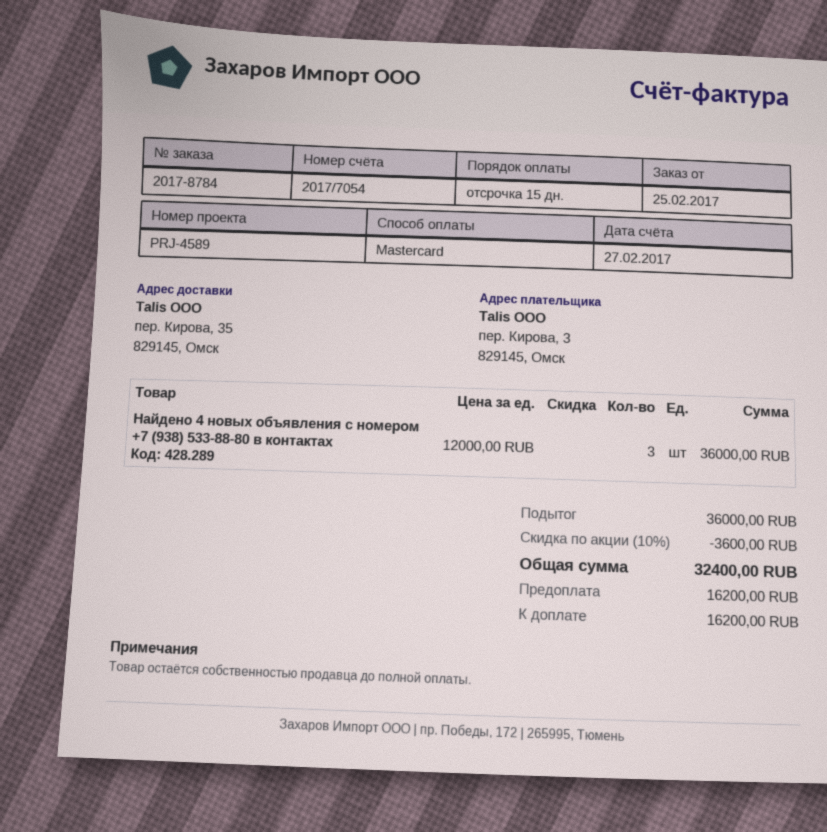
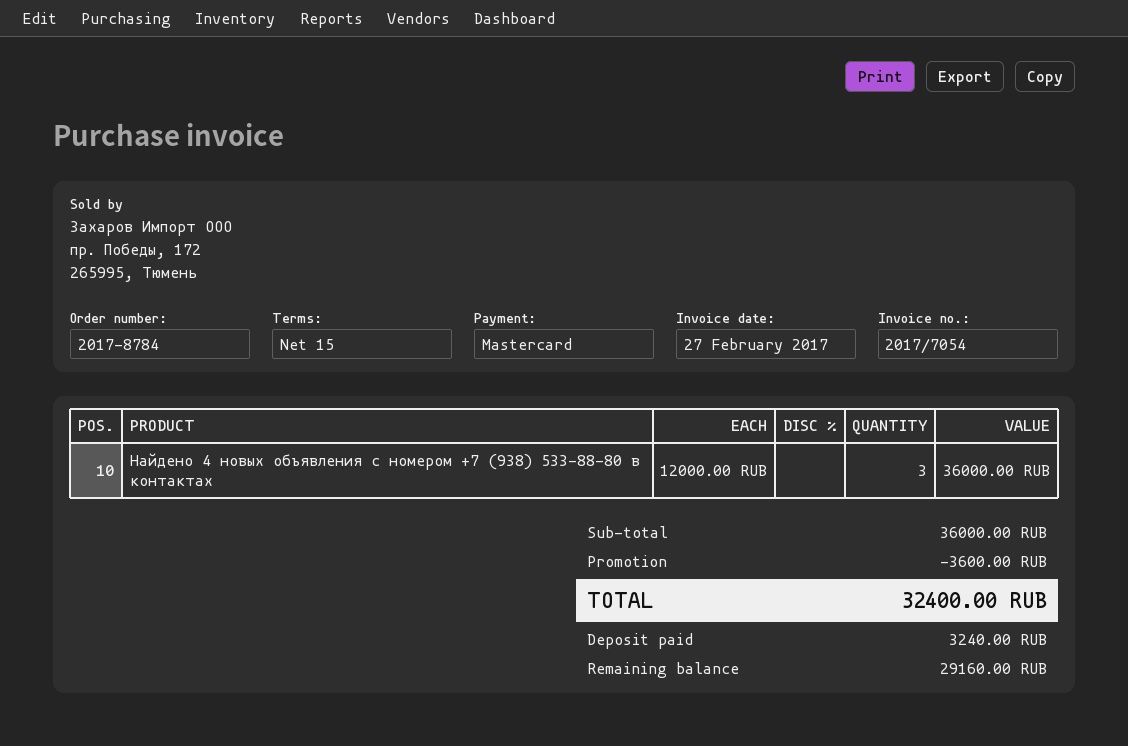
deposit: 16200.00 -> 3240.00
balance: 16200.00 -> 29160.00

